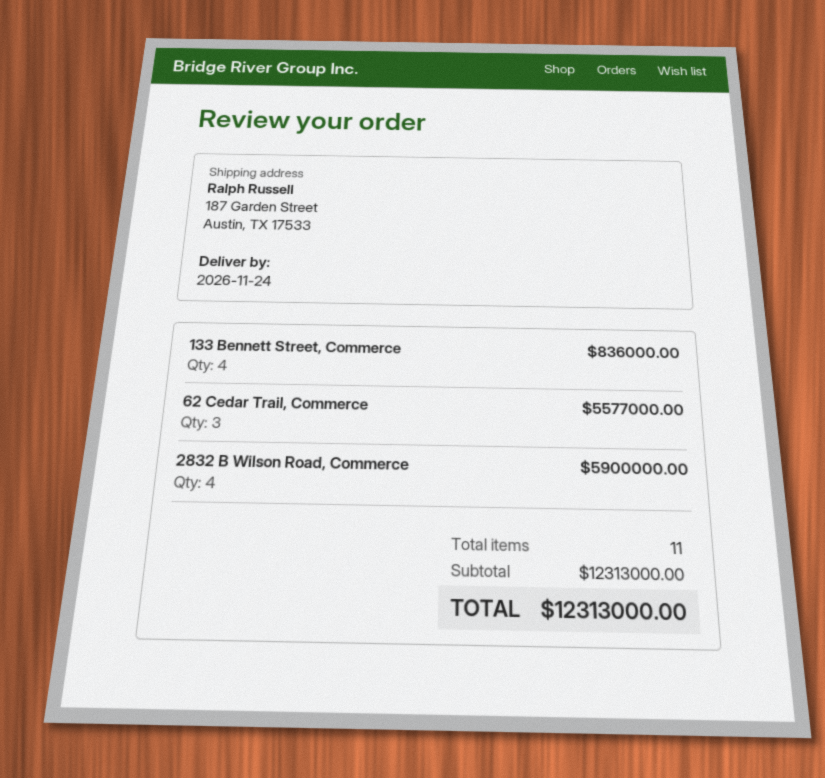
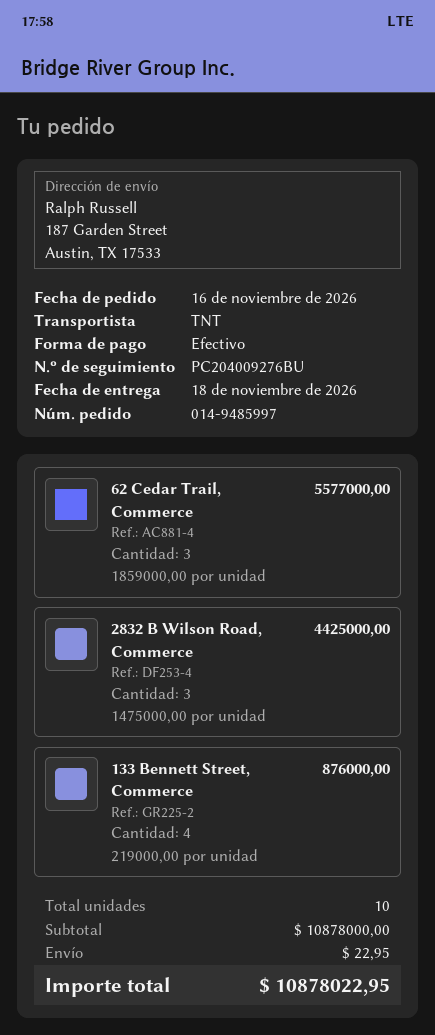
delivery date: 2026-11-24 -> 2026-11-18
133 Bennett Street, Commerce: 4 for 836000.00 -> 4 for 876000.00
2832 B Wilson Road, Commerce: 4 for 5900000.00 -> 3 for 4425000.00
total quantity: 11 -> 10
subtotal: 12313000.00 -> 10878000.00
shipping: none -> 22.95
total: 12313000.00 -> 10878022.95

